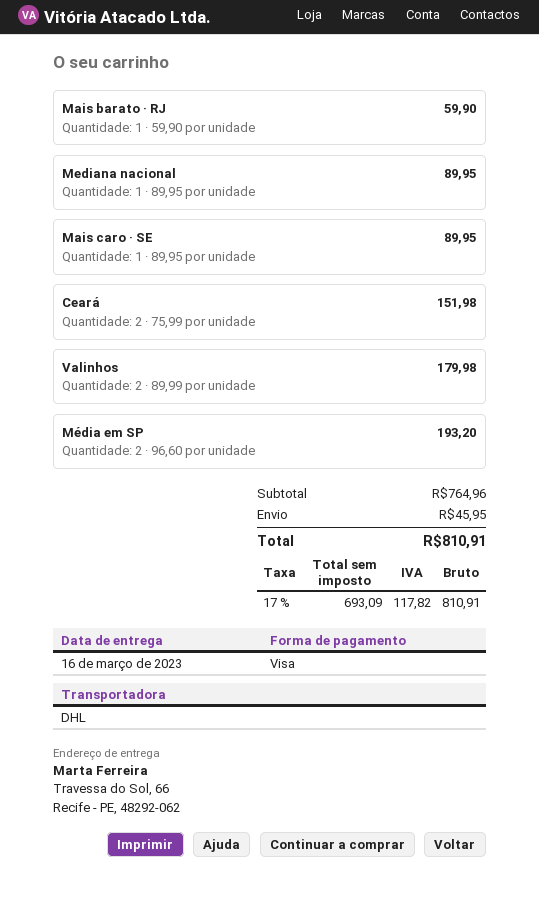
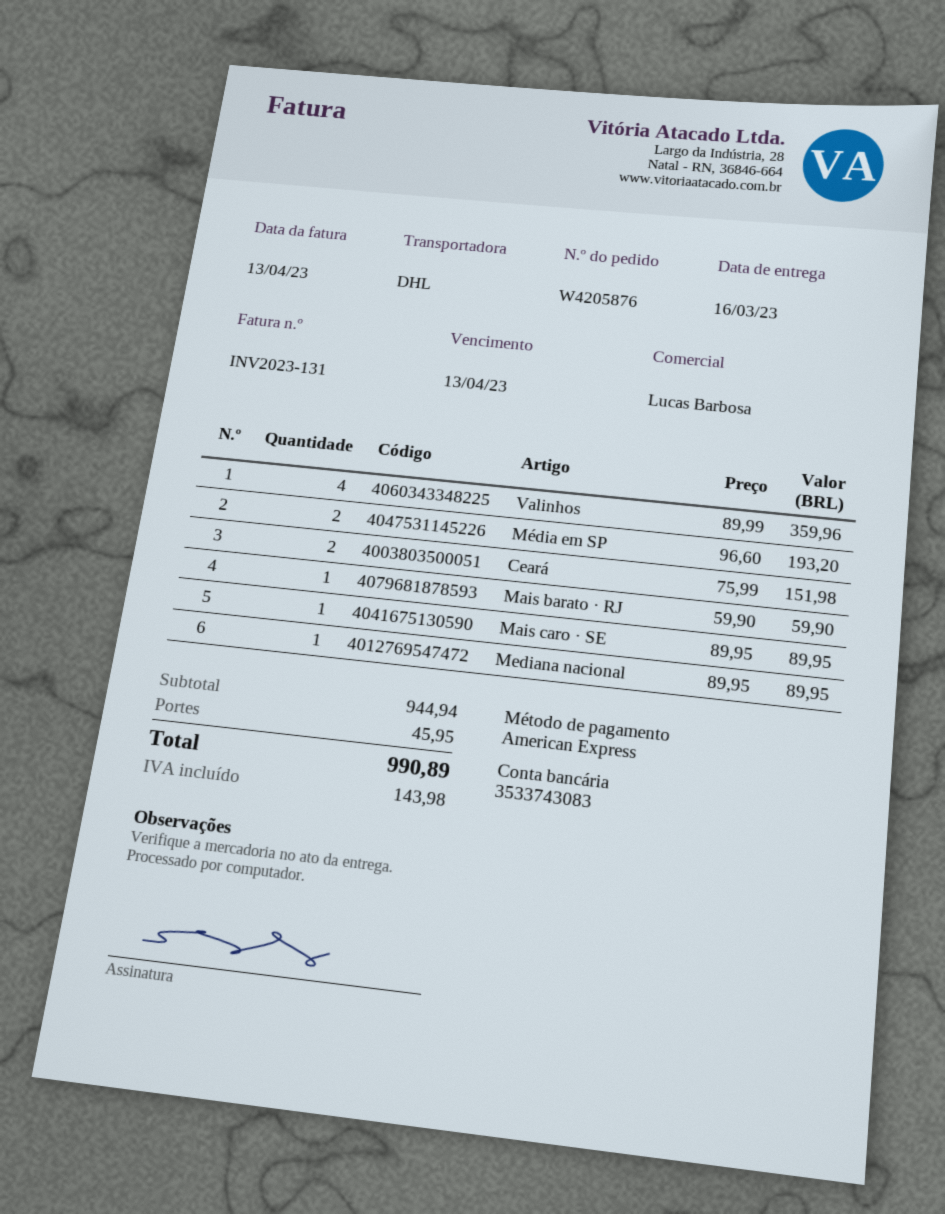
payment method: Visa -> American Express
Valinhos: 2 x 89.99 = 179.98 -> 4 x 89.99 = 359.96
subtotal: 764.96 -> 944.94
tax: 117.82 -> 143.98
total: 810.91 -> 990.89

